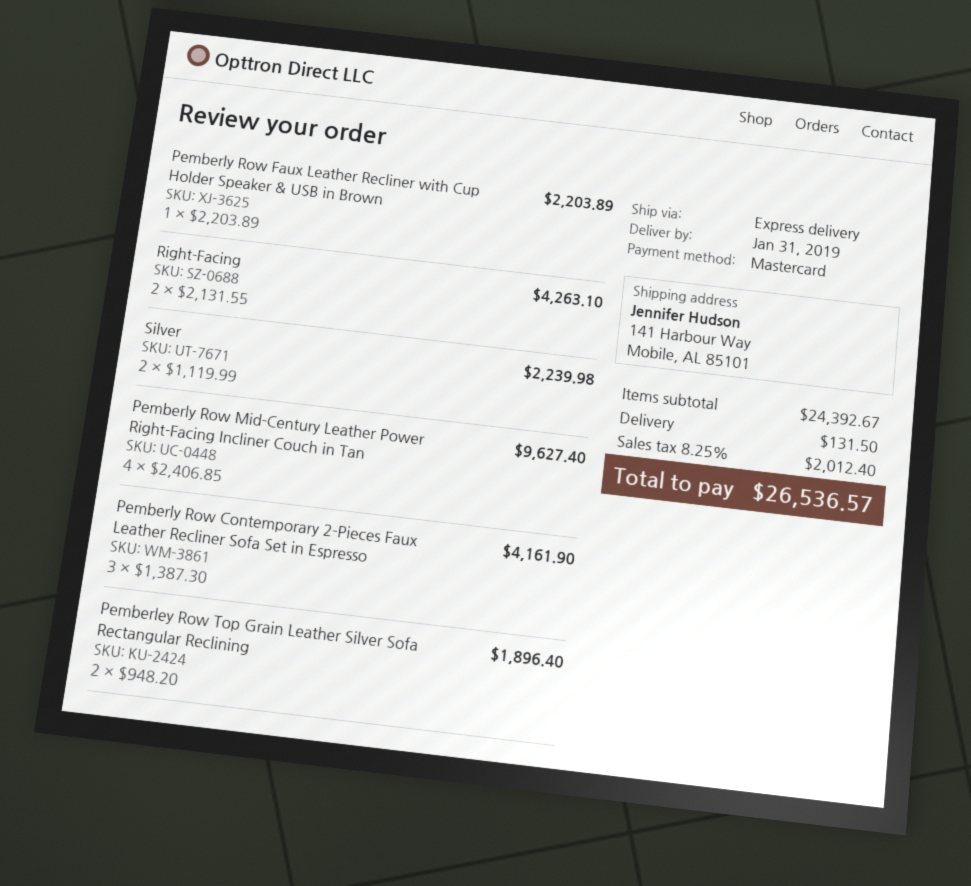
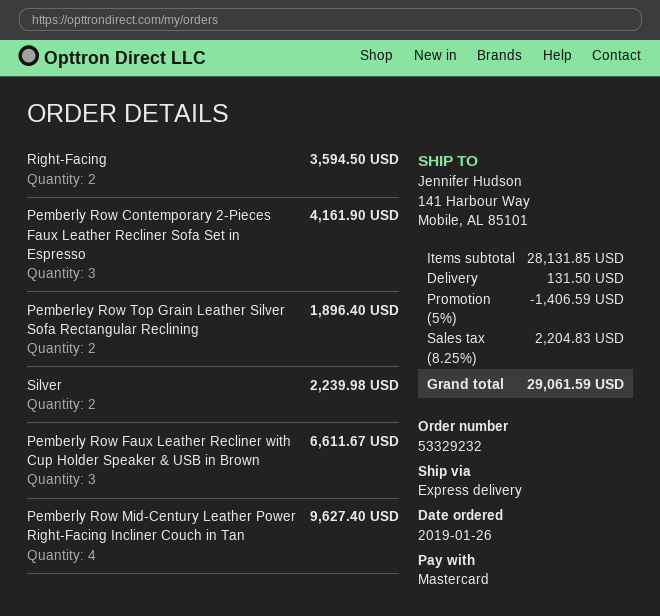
Pemberly Row Faux Leather Recliner with Cup Holder Speaker & USB in Brown: 1 for 2203.89 -> 3 for 6611.67
Right-Facing: 2 for 4263.10 -> 2 for 3594.50
subtotal: 24392.67 -> 28131.85
discount: none -> 5% = 1406.59
tax: 8.25% = 2012.40 -> 8.25% = 2204.83
total: 26536.57 -> 29061.59

